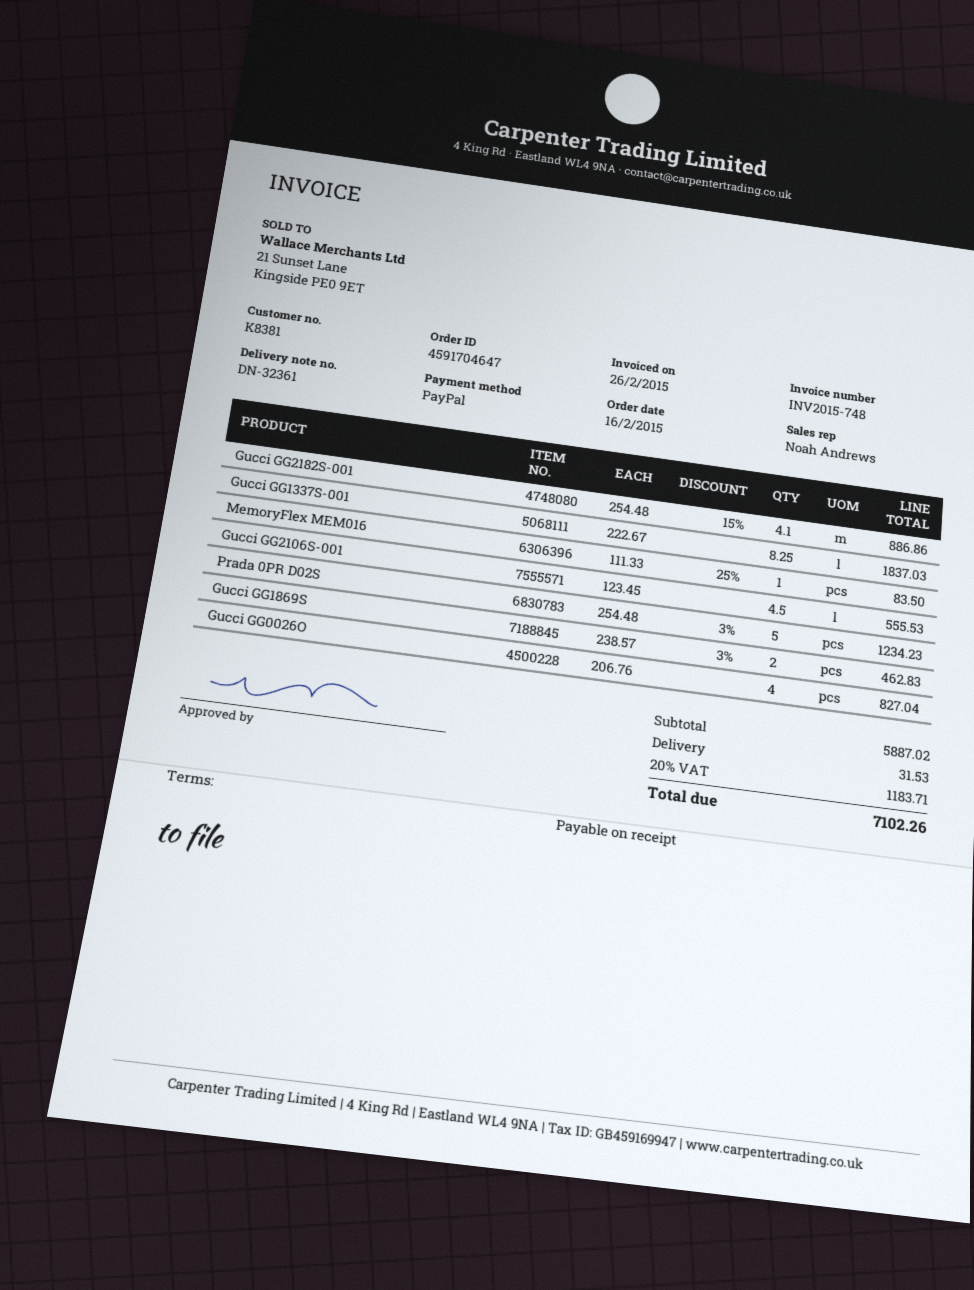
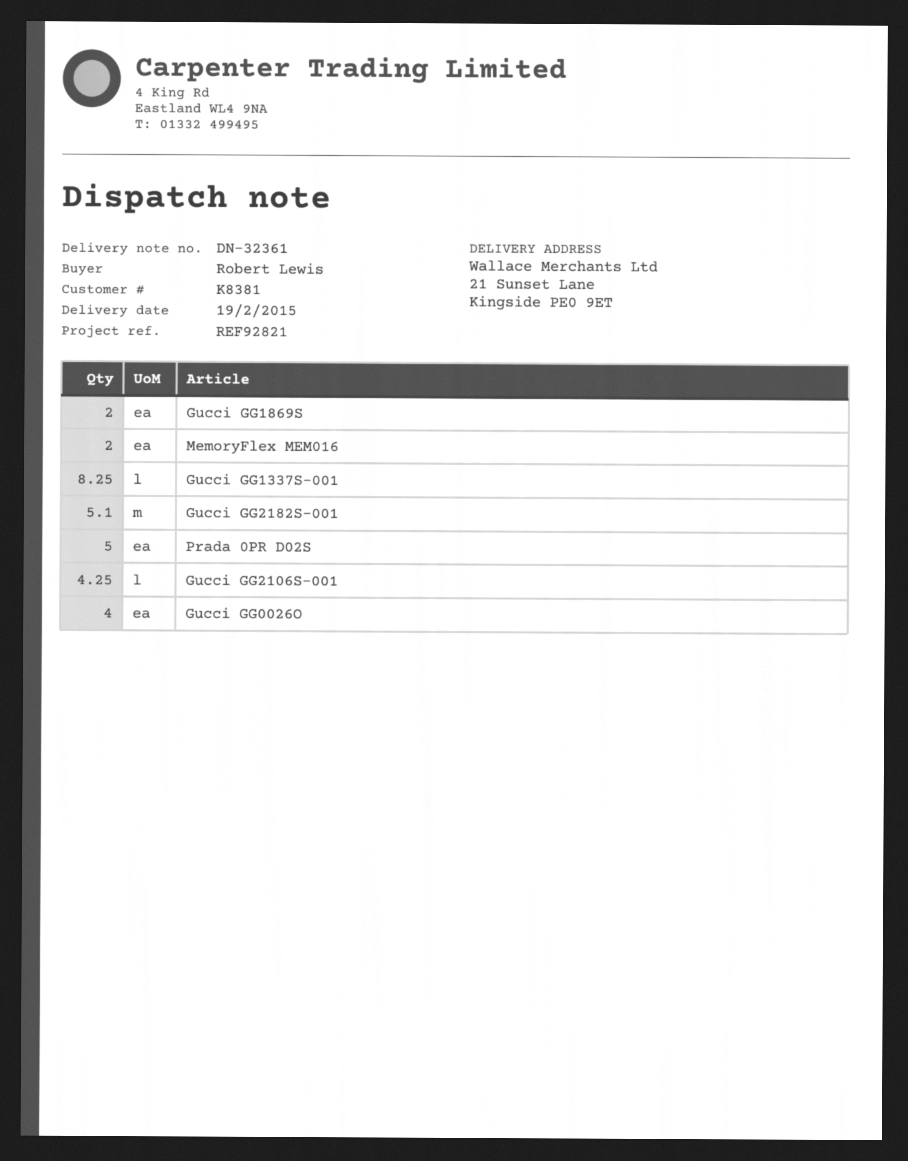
Gucci GG2182S-001: 4.1 -> 5.1
MemoryFlex MEM016: 1 -> 2
Gucci GG2106S-001: 4.5 -> 4.25

